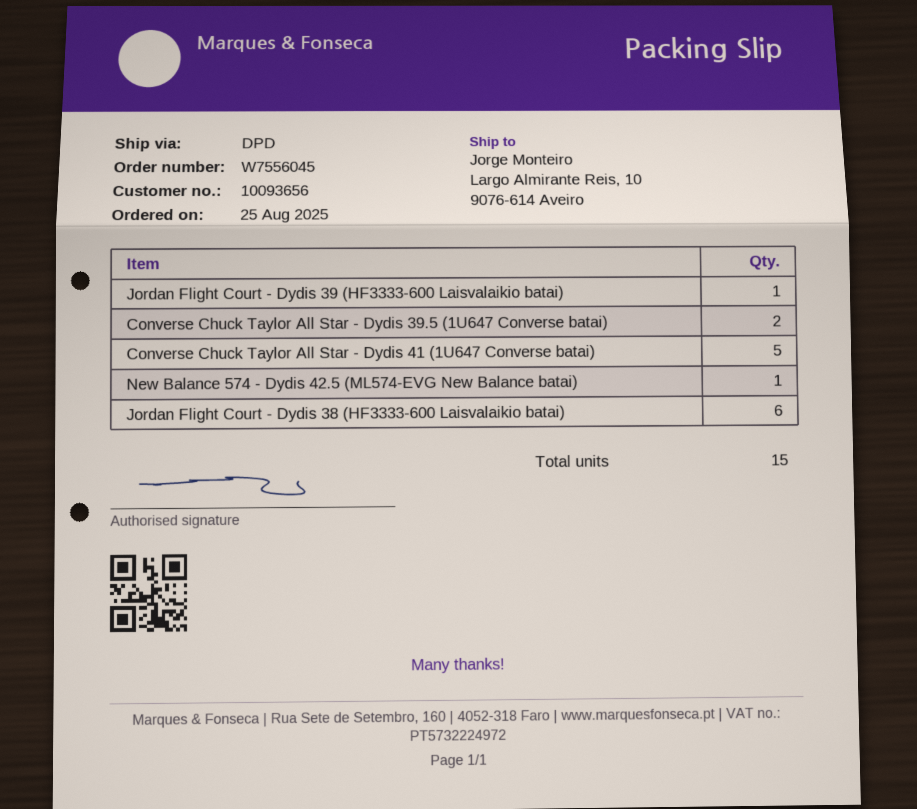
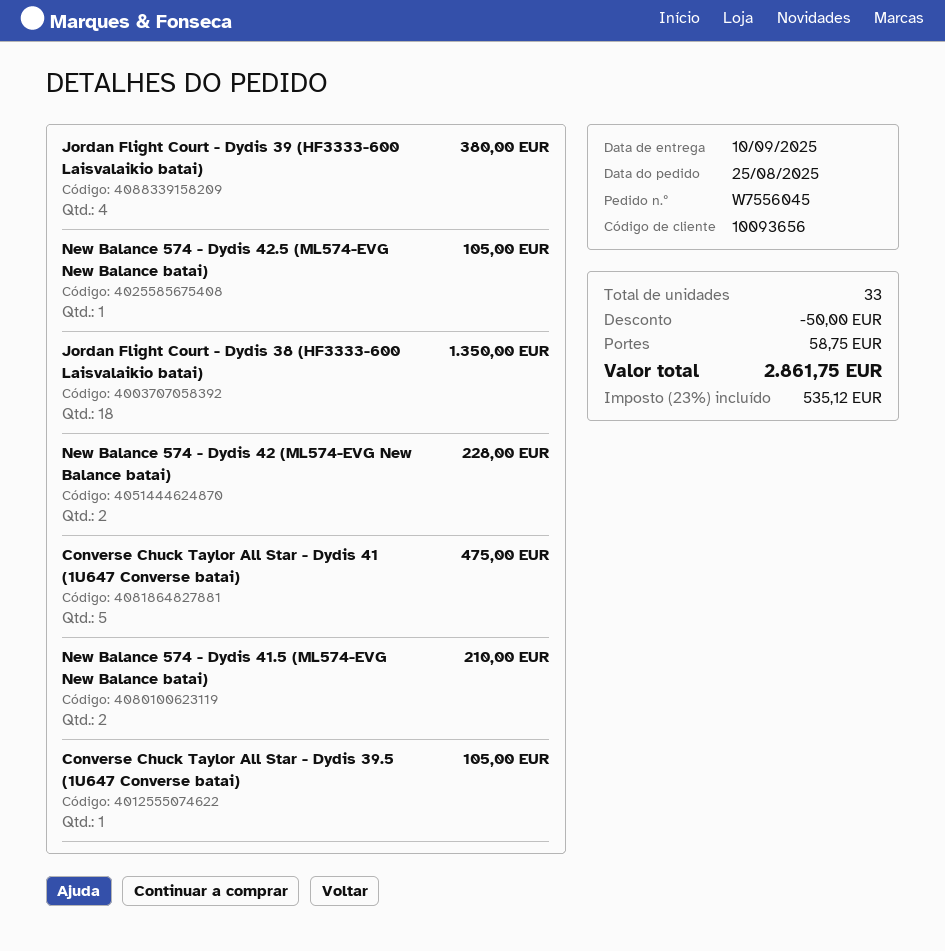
Jordan Flight Court - Dydis 39 (HF3333-600 Laisvalaikio batai): 1 -> 4
Converse Chuck Taylor All Star - Dydis 39.5 (1U647 Converse batai): 2 -> 1
Jordan Flight Court - Dydis 38 (HF3333-600 Laisvalaikio batai): 6 -> 18
New Balance 574 - Dydis 42 (ML574-EVG New Balance batai): none -> 2
New Balance 574 - Dydis 41.5 (ML574-EVG New Balance batai): none -> 2
total quantity: 15 -> 33

